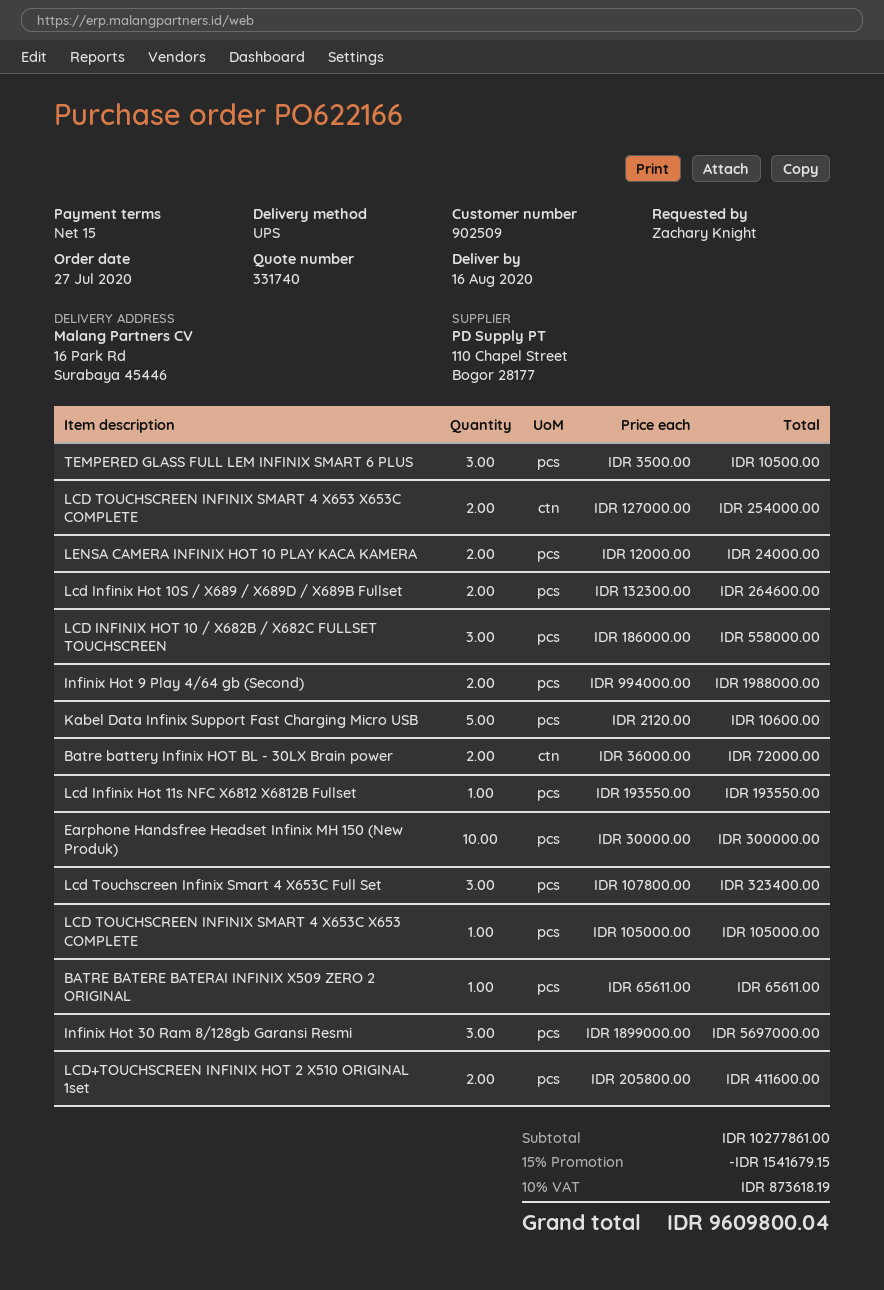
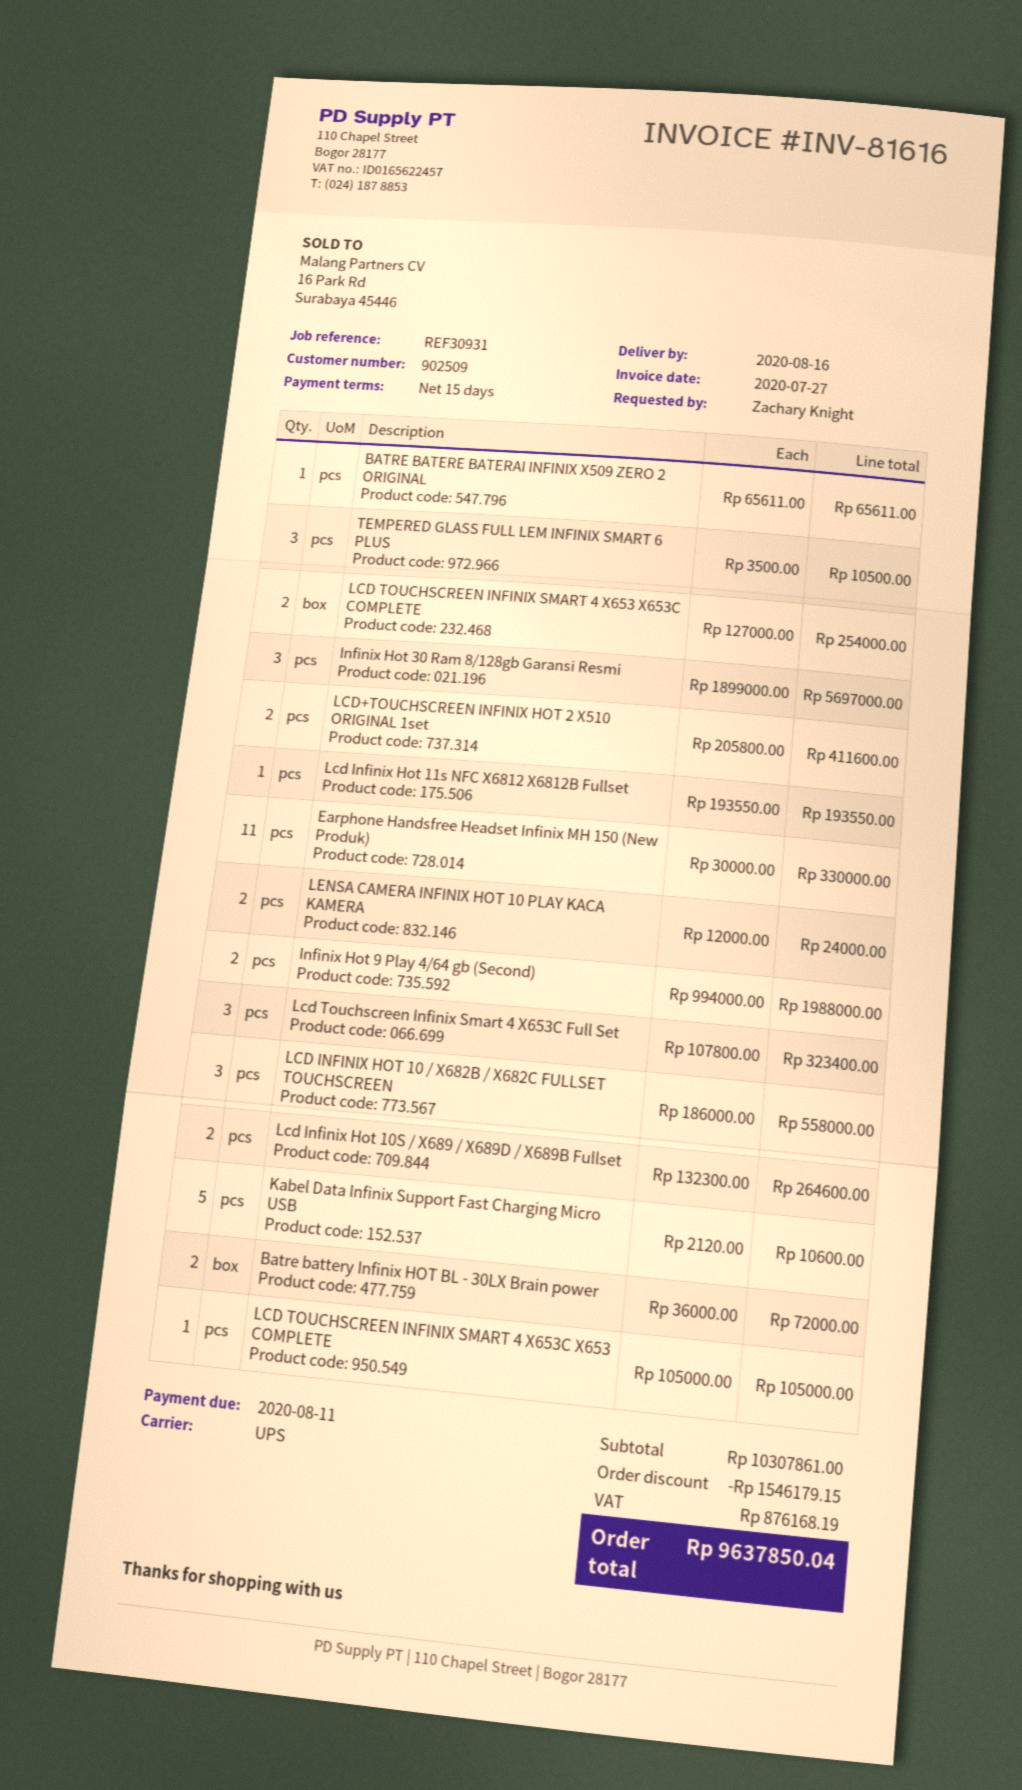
Earphone Handsfree Headset Infinix MH 150 (New Produk): 10 x 30000.00 = 300000.00 -> 11 x 30000.00 = 330000.00
subtotal: 10277861.00 -> 10307861.00
discount: 1541679.15 -> 1546179.15
tax: 873618.19 -> 876168.19
total: 9609800.04 -> 9637850.04

